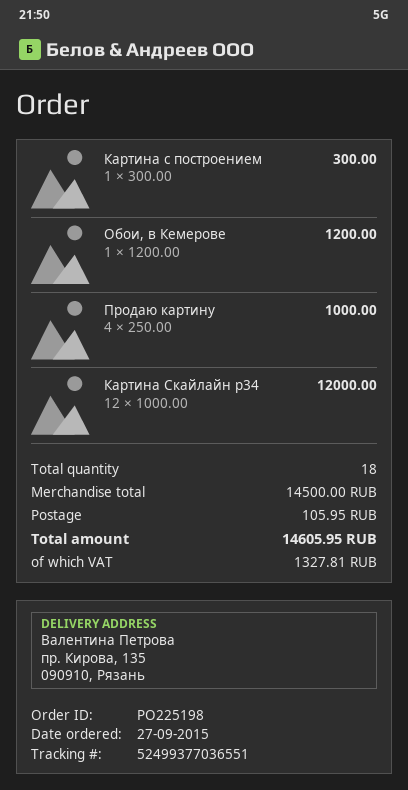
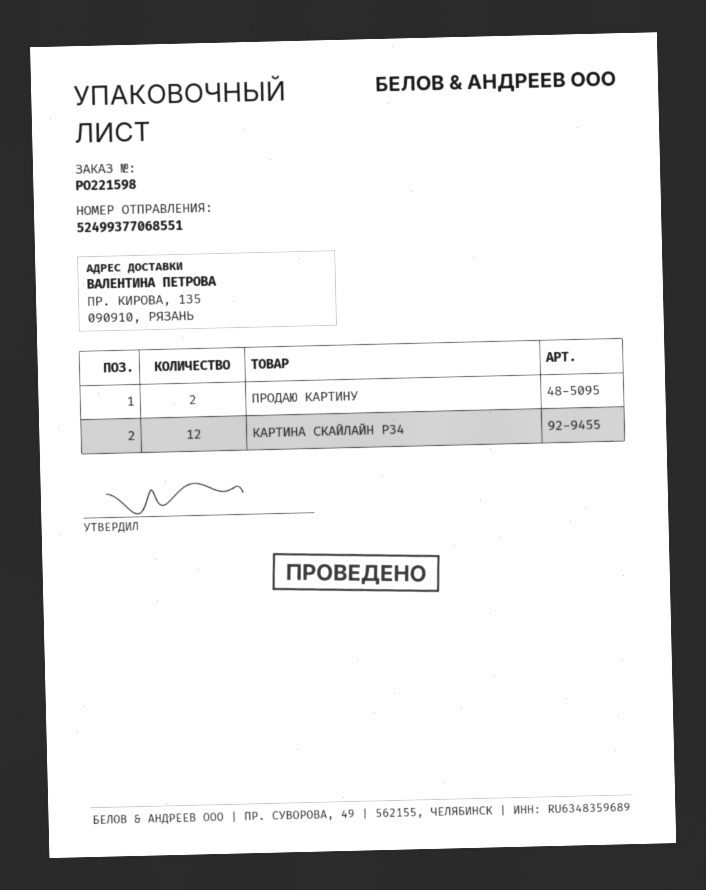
order number: PO225198 -> PO221598
tracking number: 52499377036551 -> 52499377068551
Картина с построением: 1 -> none
Обои, в Кемерове: 1 -> none
Продаю картину: 4 -> 2

